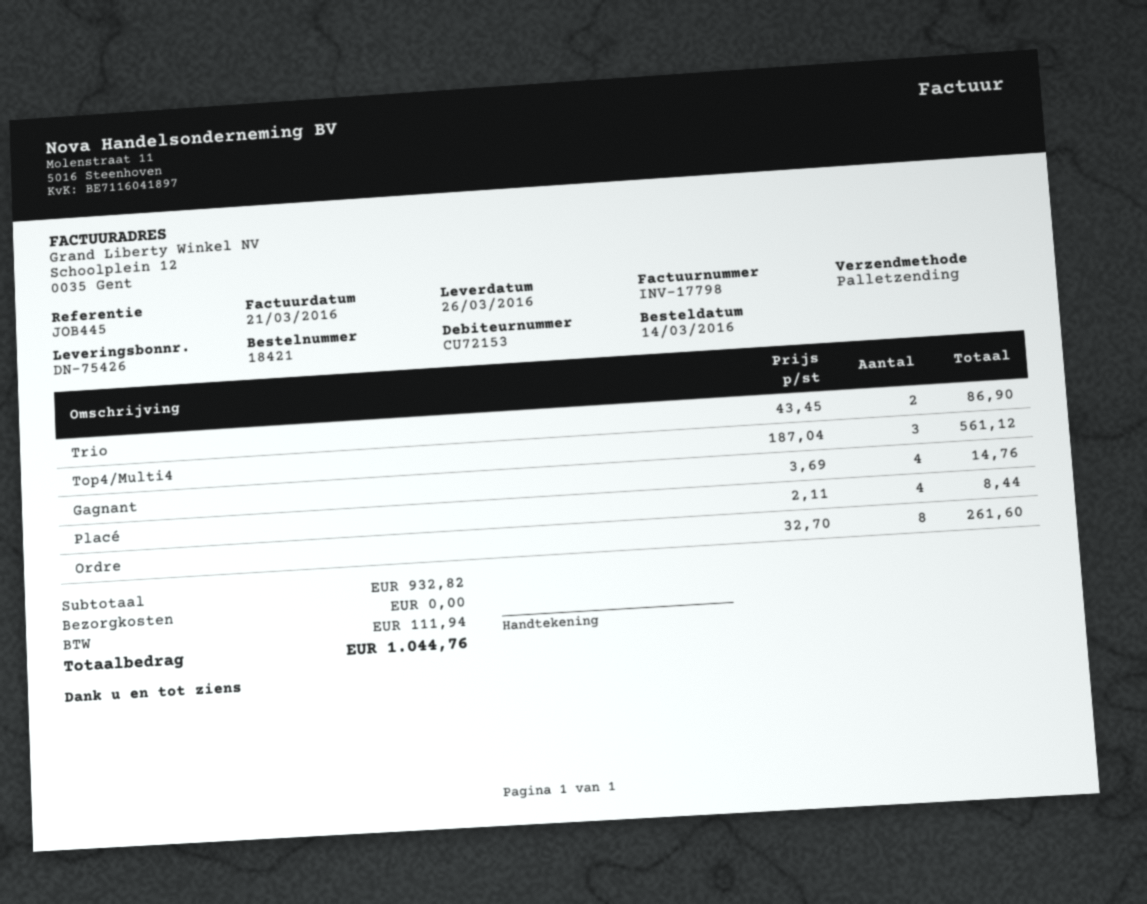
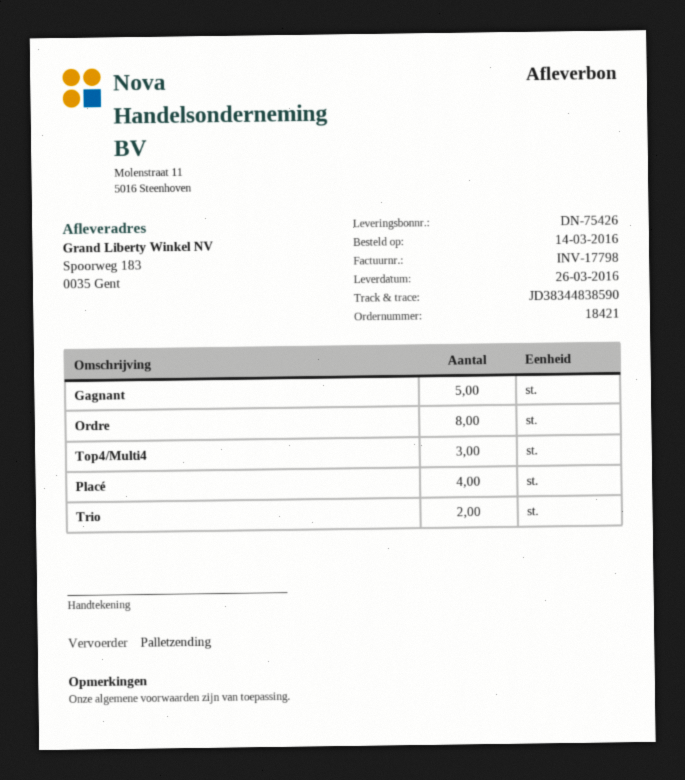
Gagnant: 4 -> 5

